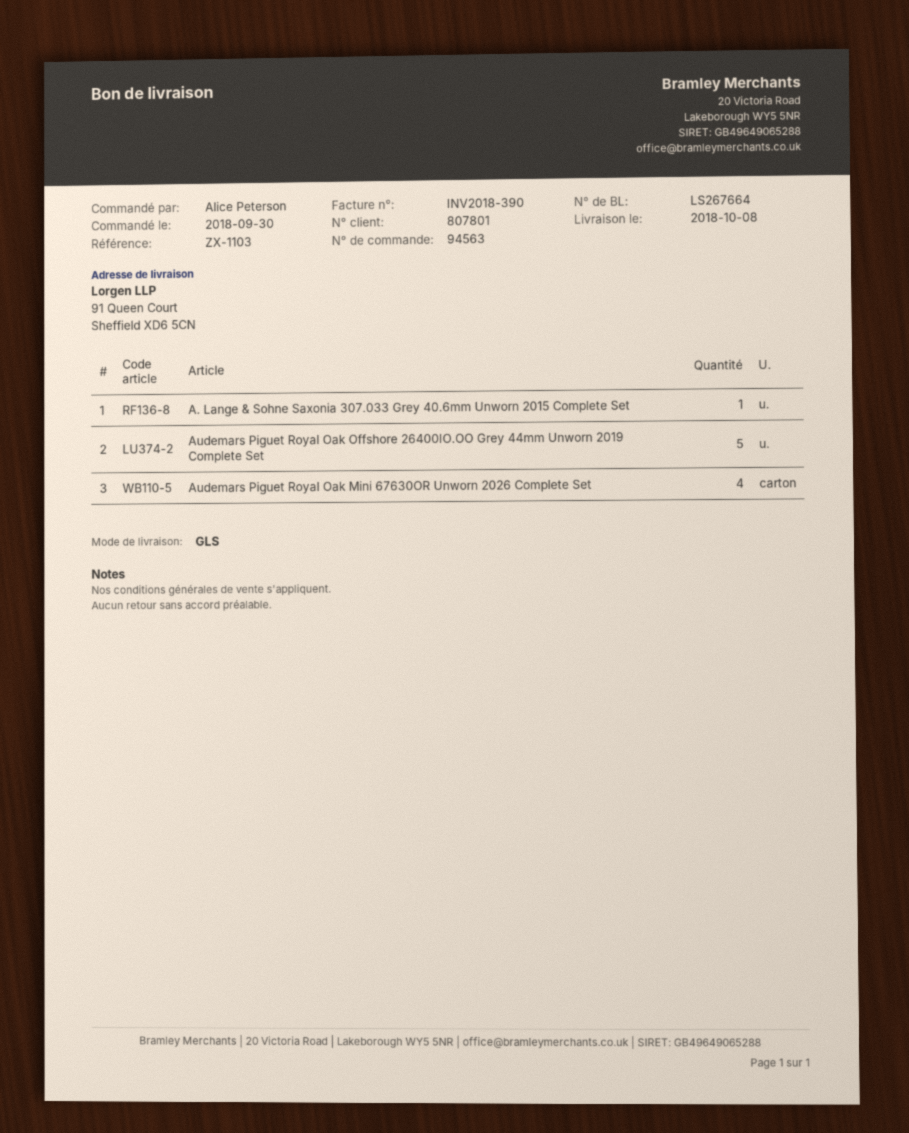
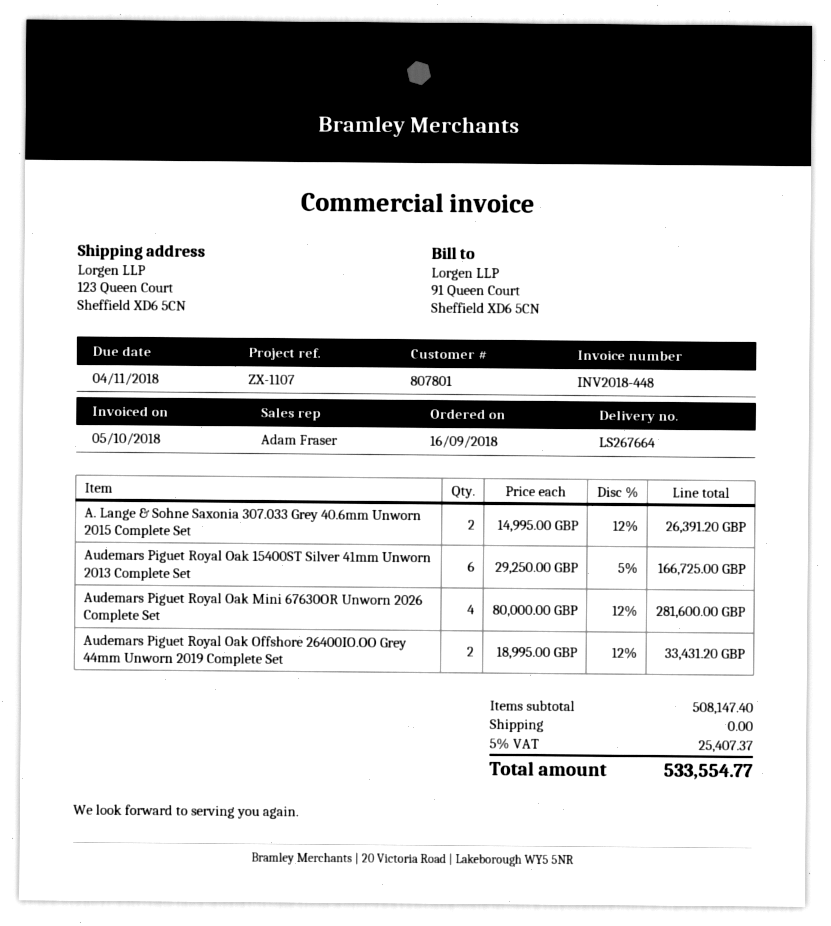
order date: 2018-09-30 -> 2018-09-16
invoice number: INV2018-390 -> INV2018-448
reference: ZX-1103 -> ZX-1107
ship to: 91 Queen Court, Sheffield XD6 5CN -> 123 Queen Court, Sheffield XD6 5CN
A. Lange & Sohne Saxonia 307.033 Grey 40.6mm Unworn 2015 Complete Set: 1 -> 2
Audemars Piguet Royal Oak Offshore 26400IO.OO Grey 44mm Unworn 2019 Complete Set: 5 -> 2
Audemars Piguet Royal Oak 15400ST Silver 41mm Unworn 2013 Complete Set: none -> 6

